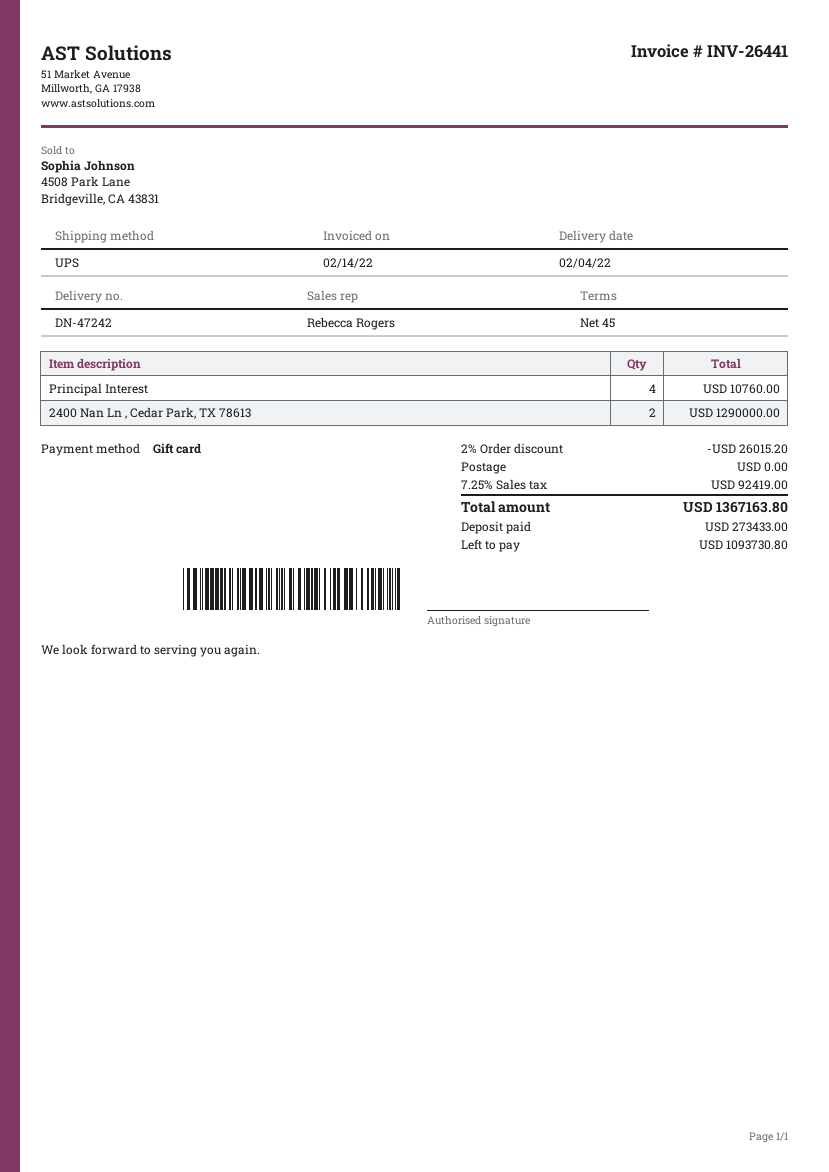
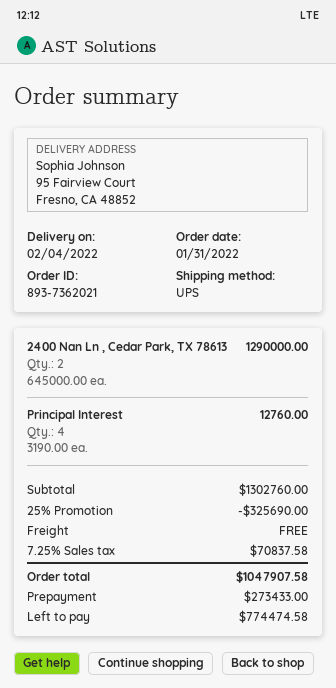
Principal Interest: 4 for 10760.00 -> 4 for 12760.00
discount: 2% = 26015.20 -> 25% = 325690.00
tax: 7.25% = 92419.00 -> 7.25% = 70837.58
total: 1367163.80 -> 1047907.58
balance: 1093730.80 -> 774474.58

